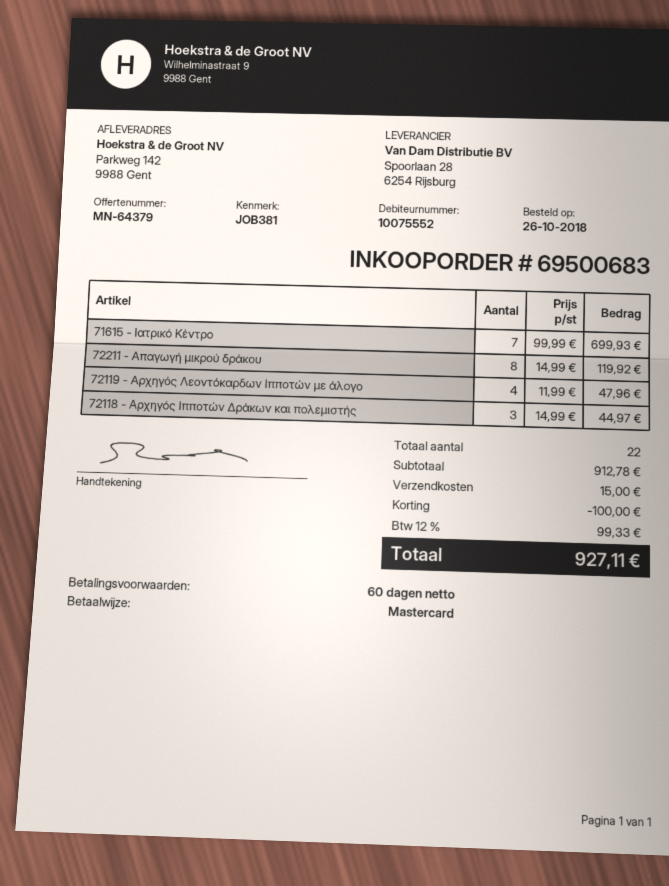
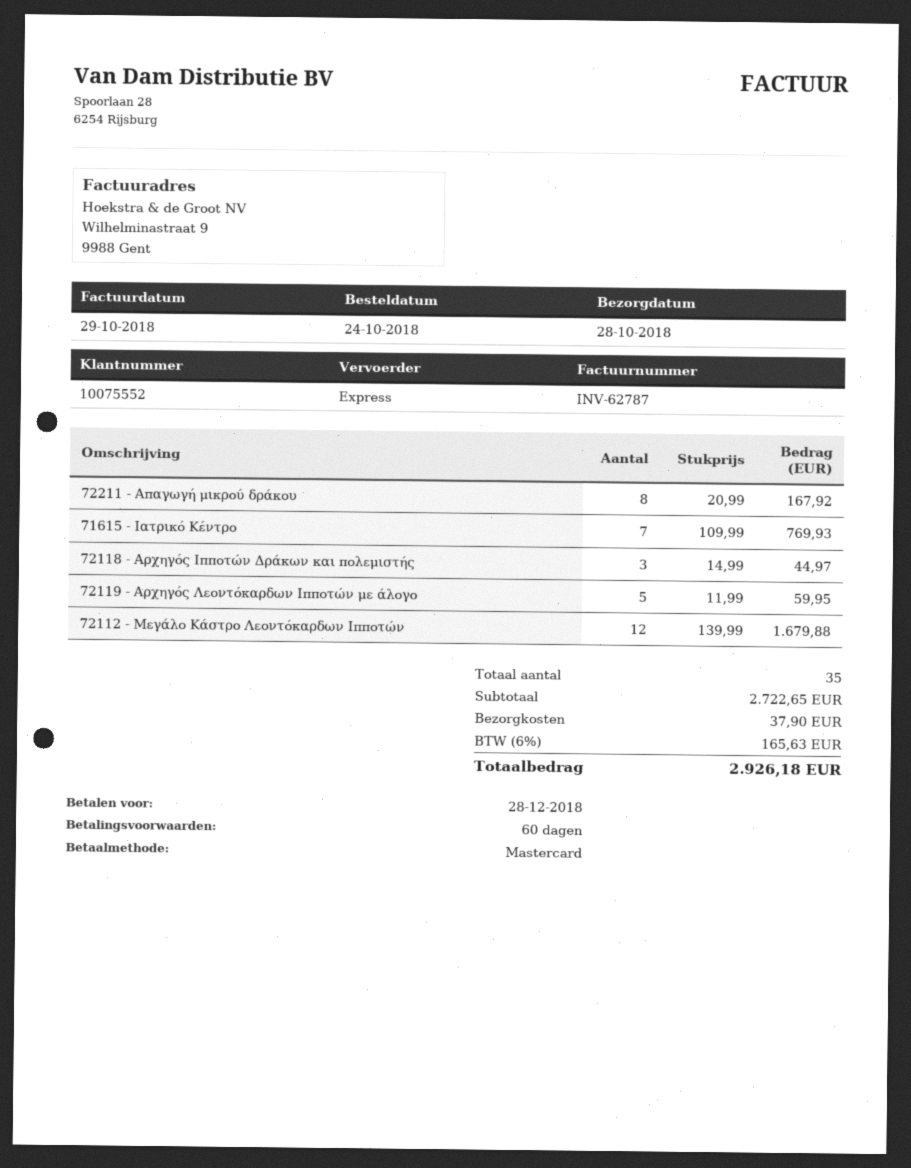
order date: 2018-10-26 -> 2018-10-24
71615 - Ιατρικό Κέντρο: 7 x 99.99 = 699.93 -> 7 x 109.99 = 769.93
72211 - Απαγωγή μικρού δράκου: 8 x 14.99 = 119.92 -> 8 x 20.99 = 167.92
72119 - Αρχηγός Λεοντόκαρδων Ιπποτών με άλογο: 4 x 11.99 = 47.96 -> 5 x 11.99 = 59.95
72112 - Μεγάλο Κάστρο Λεοντόκαρδων Ιπποτών: none -> 12 x 139.99 = 1679.88
total quantity: 22 -> 35
subtotal: 912.78 -> 2722.65
discount: 100.00 -> none
shipping: 15.00 -> 37.90
tax: 12% = 99.33 -> 6% = 165.63
total: 927.11 -> 2926.18

